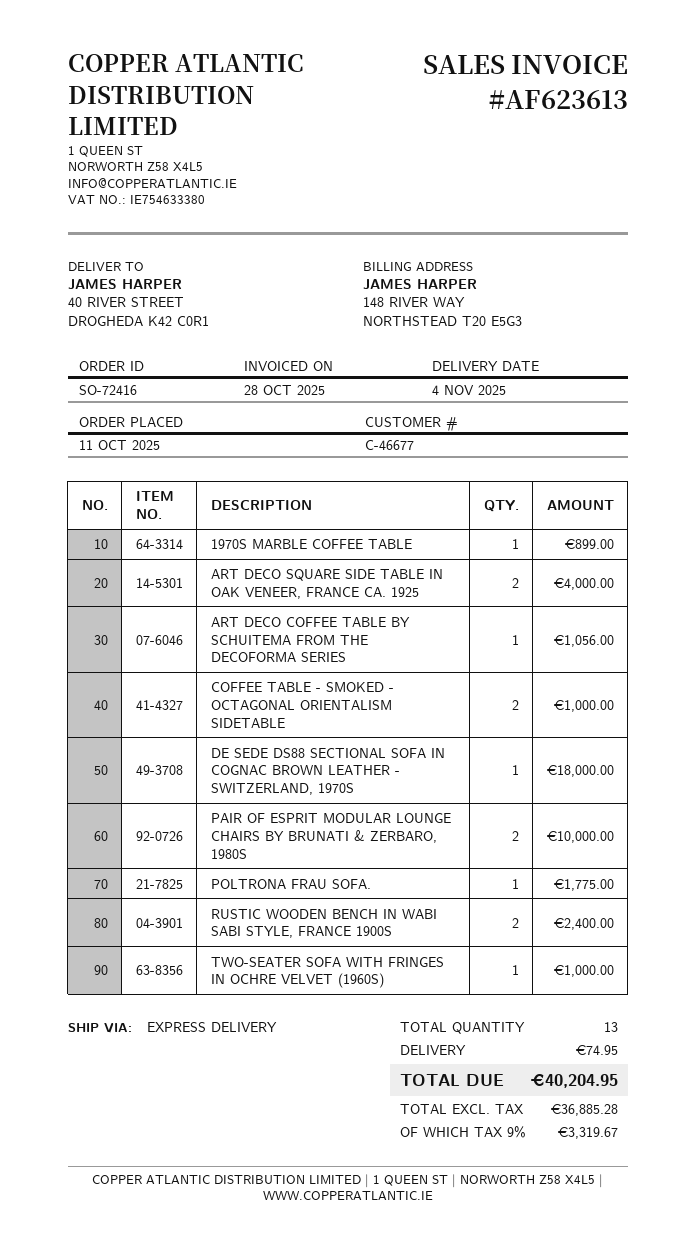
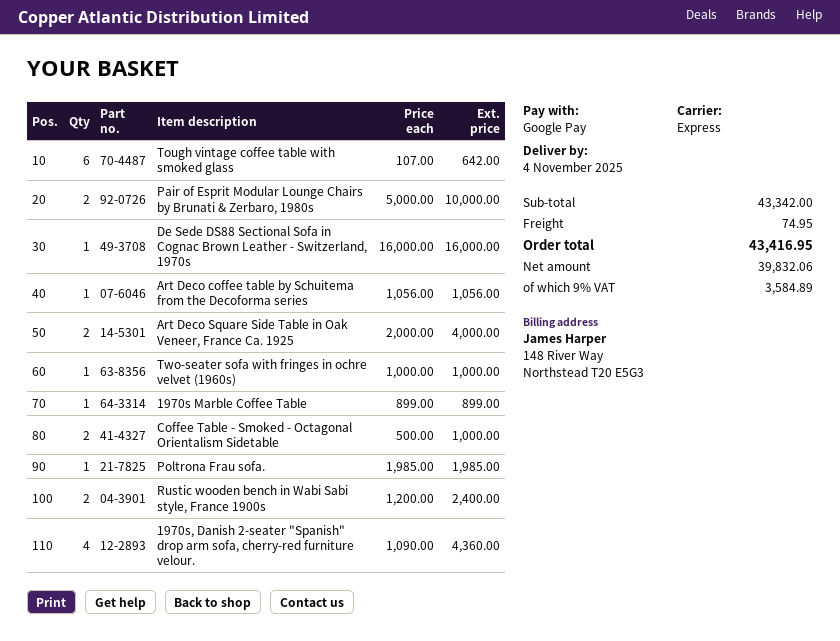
DE SEDE DS88 SECTIONAL SOFA IN COGNAC BROWN LEATHER - SWITZERLAND, 1970S: 1 for 18000.00 -> 1 for 16000.00
POLTRONA FRAU SOFA.: 1 for 1775.00 -> 1 for 1985.00
Tough vintage coffee table with smoked glass: none -> 6 for 642.00
1970s, Danish 2-seater "Spanish" drop arm sofa, cherry-red furniture velour.: none -> 4 for 4360.00
net: 36885.28 -> 39832.06
tax: 9% = 3319.67 -> 9% = 3584.89
total: 40204.95 -> 43416.95

